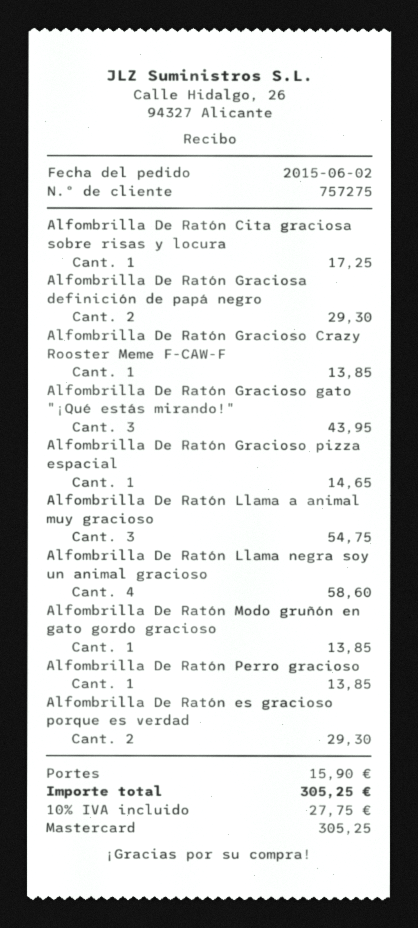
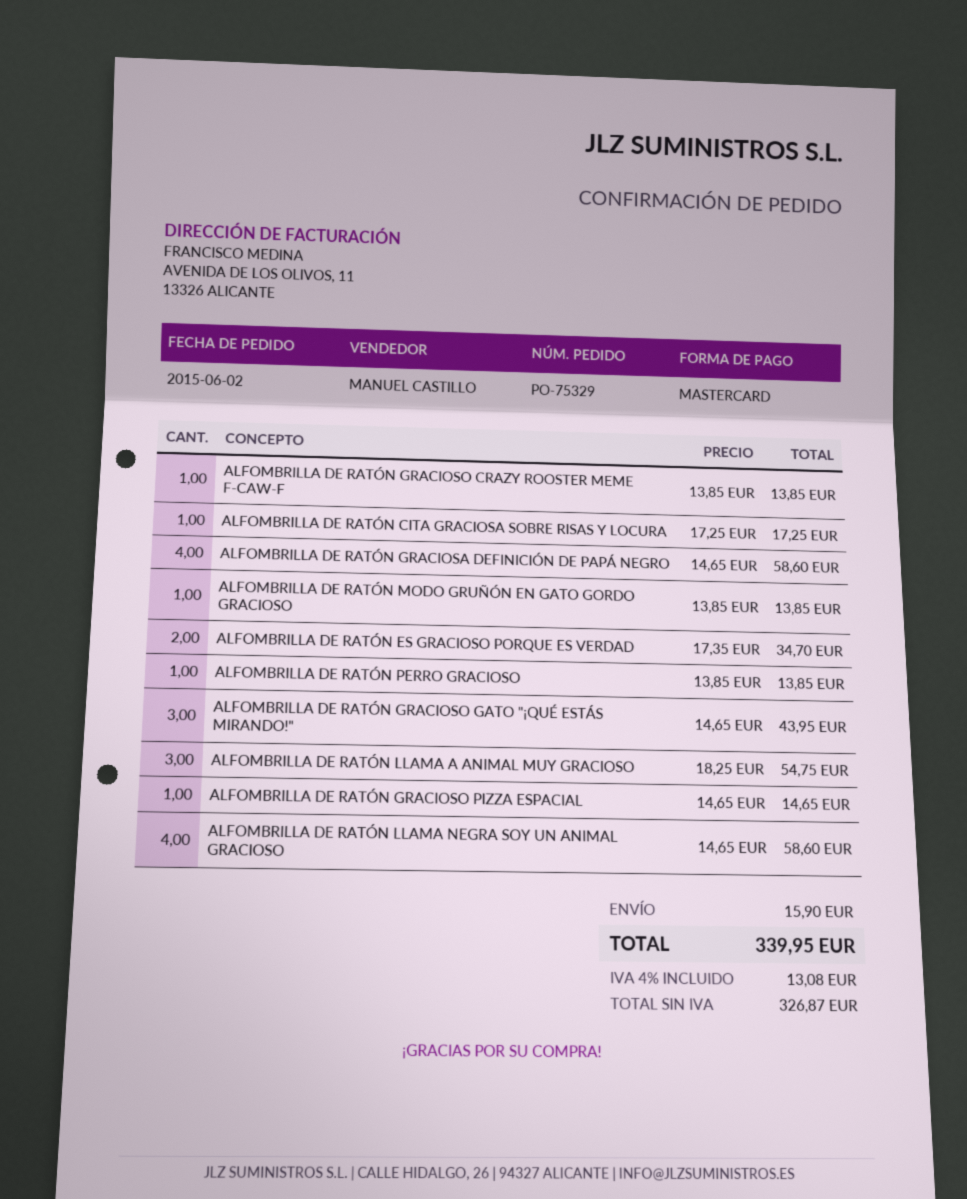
Alfombrilla De Ratón Graciosa definición de papá negro: 2 for 29.30 -> 4 for 58.60
Alfombrilla De Ratón es gracioso porque es verdad: 2 for 29.30 -> 2 for 34.70
tax: 10% = 27.75 -> 4% = 13.08
total: 305.25 -> 339.95

